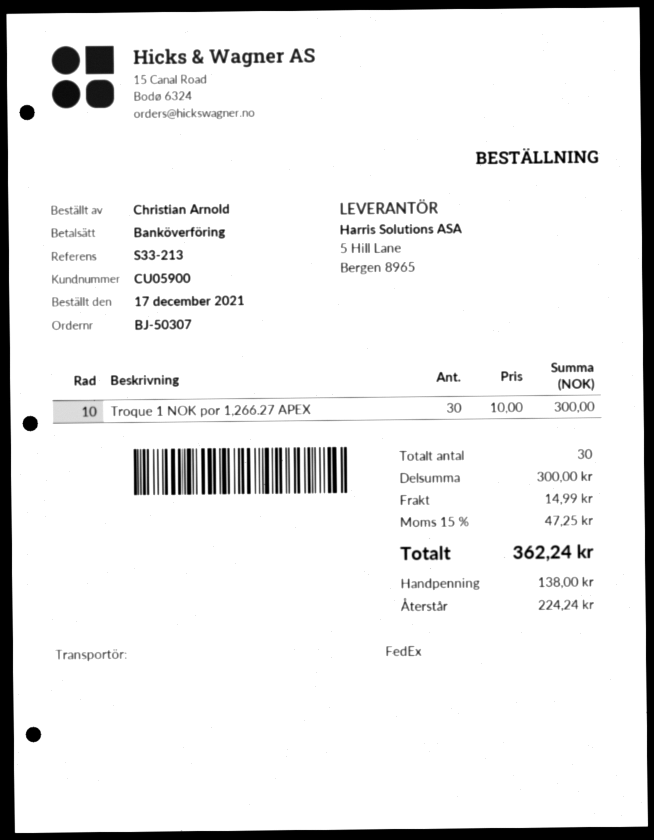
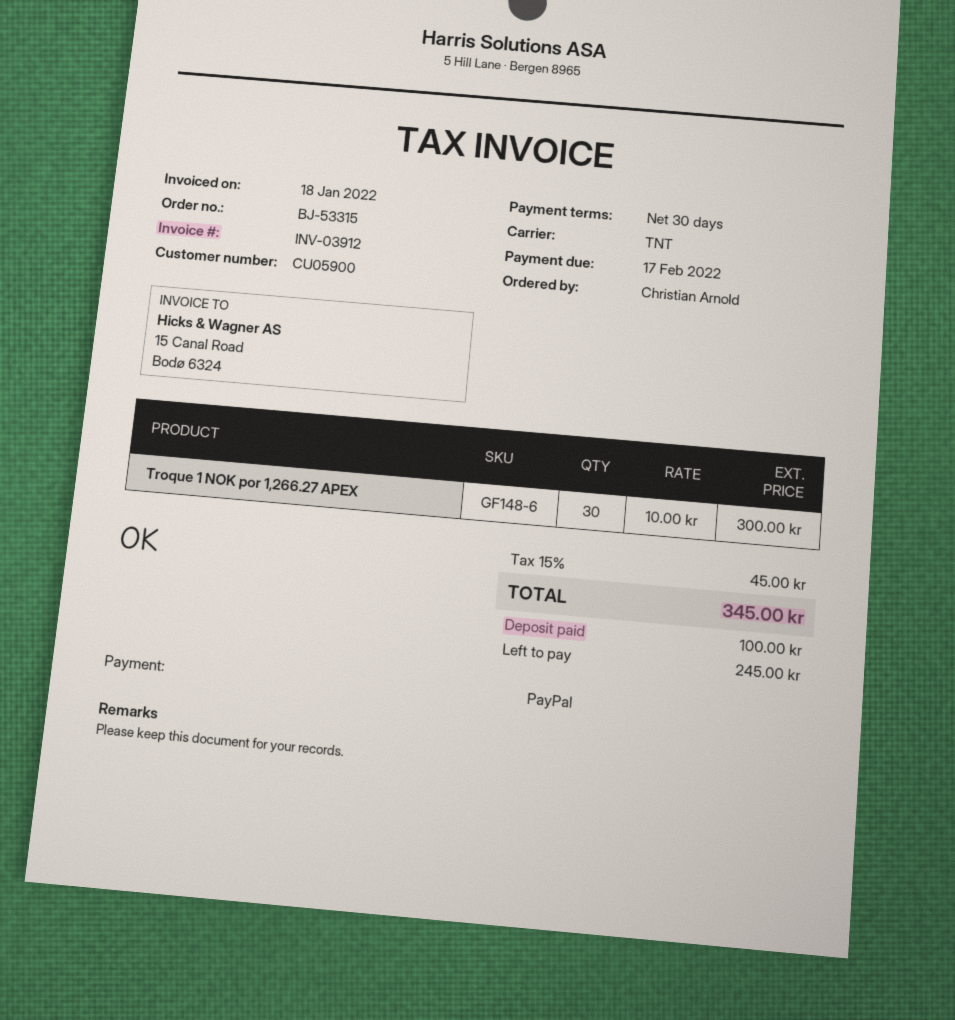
order number: BJ-50307 -> BJ-53315
payment method: bank transfer -> PayPal
shipping method: FedEx -> TNT
shipping: 14.99 -> none
tax: 15% = 47.25 -> 15% = 45.00
total: 362.24 -> 345.00
deposit: 138.00 -> 100.00
balance: 224.24 -> 245.00

